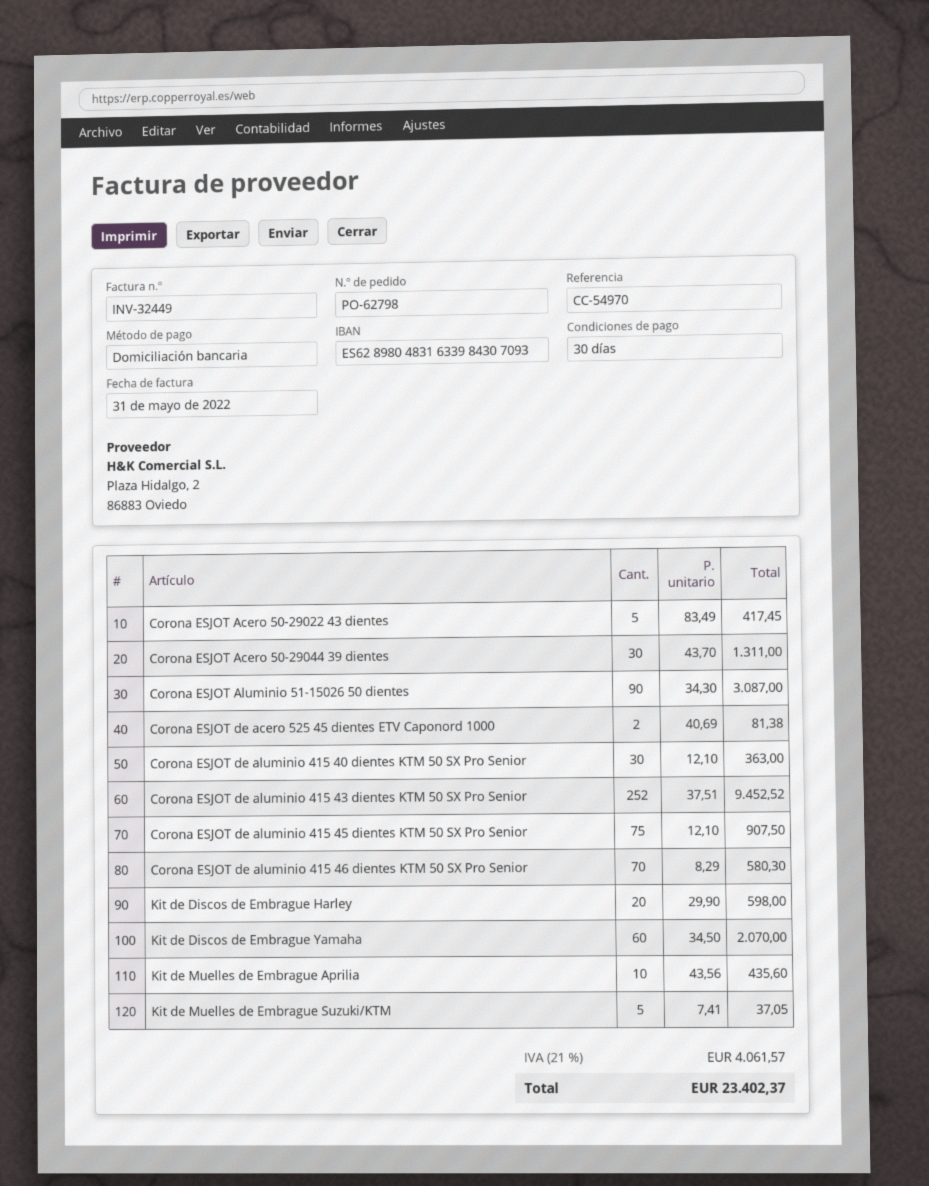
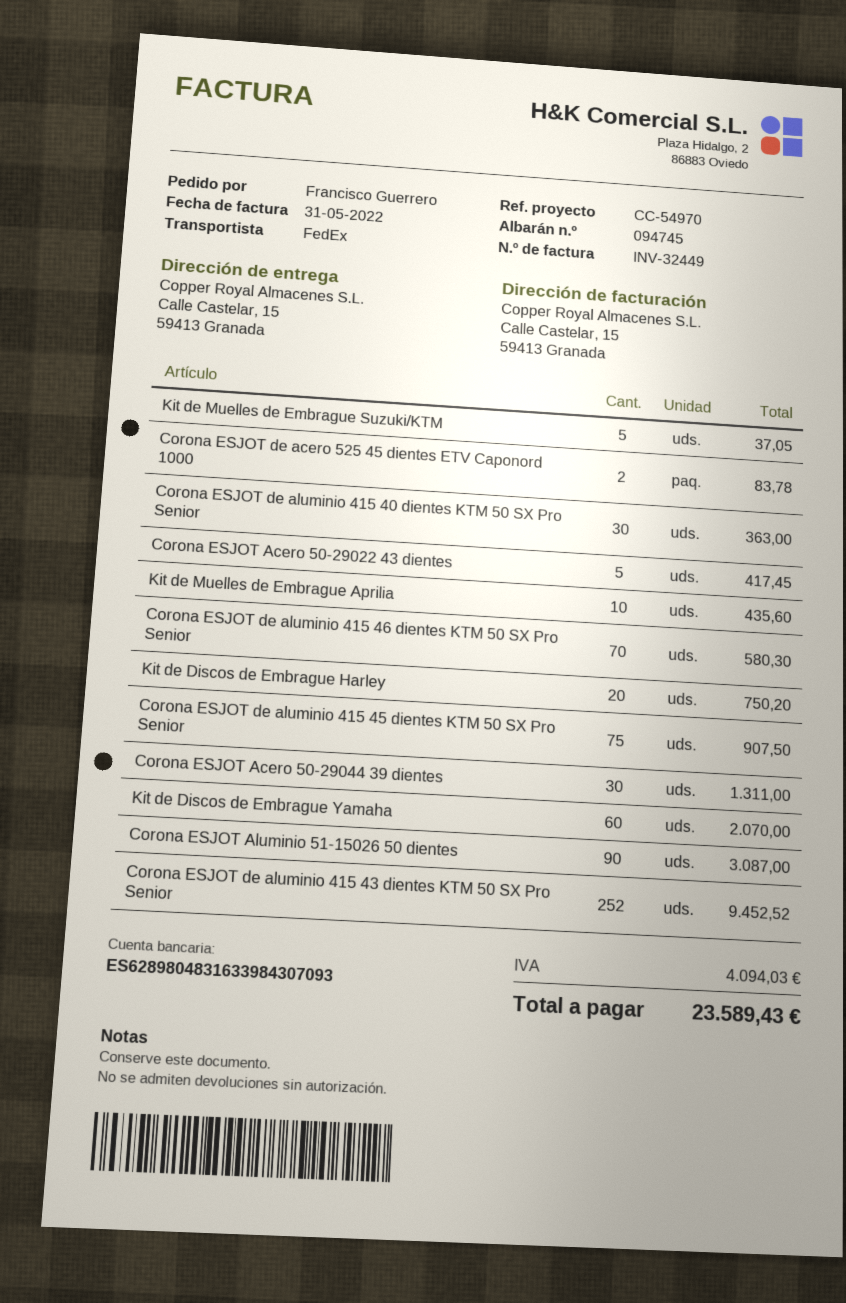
Corona ESJOT de acero 525 45 dientes ETV Caponord 1000: 2 for 81.38 -> 2 for 83.78
Kit de Discos de Embrague Harley: 20 for 598.00 -> 20 for 750.20
tax: 4061.57 -> 4094.03
total: 23402.37 -> 23589.43

